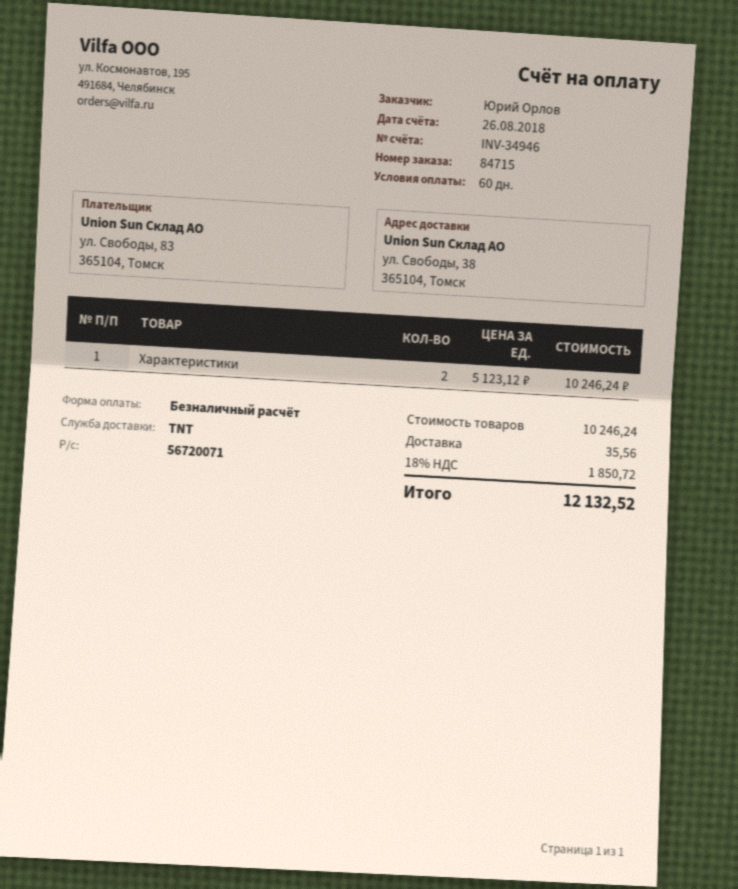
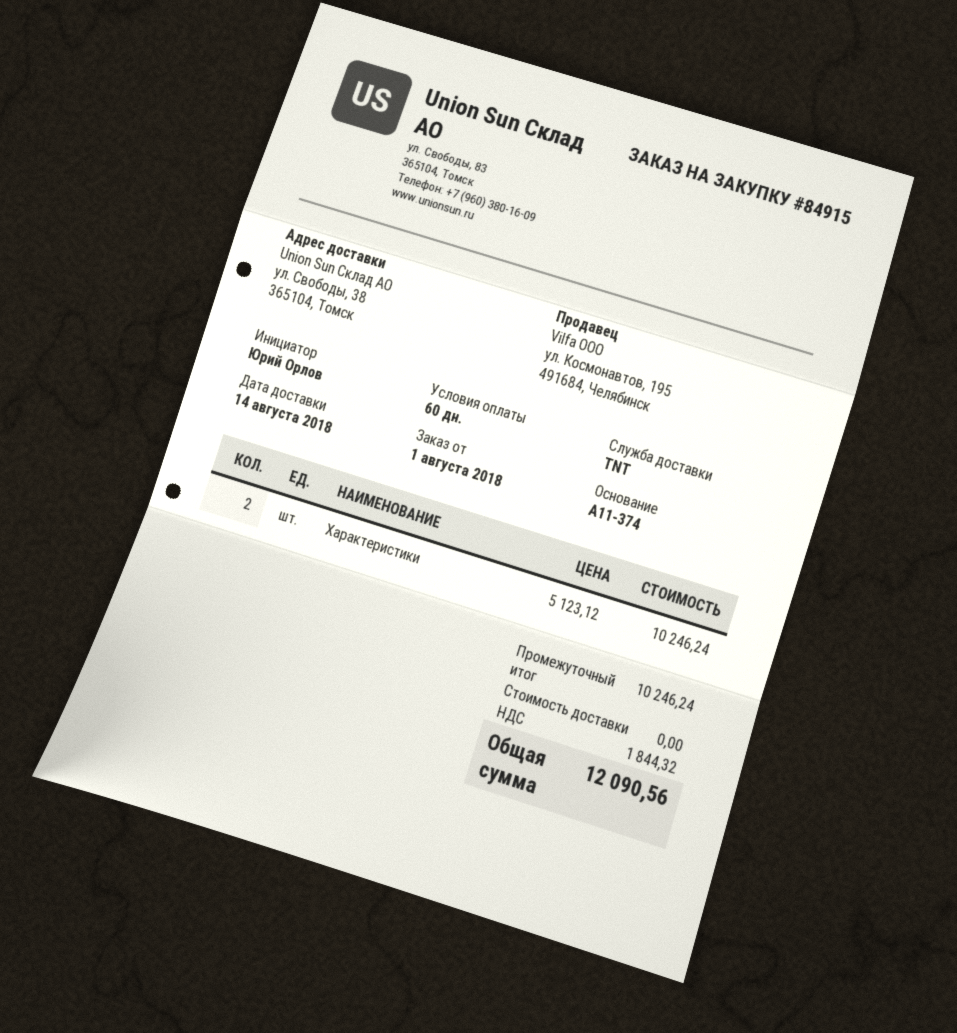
order number: 84715 -> 84915
shipping: 35.56 -> 0.00
tax: 1850.72 -> 1844.32
total: 12132.52 -> 12090.56

